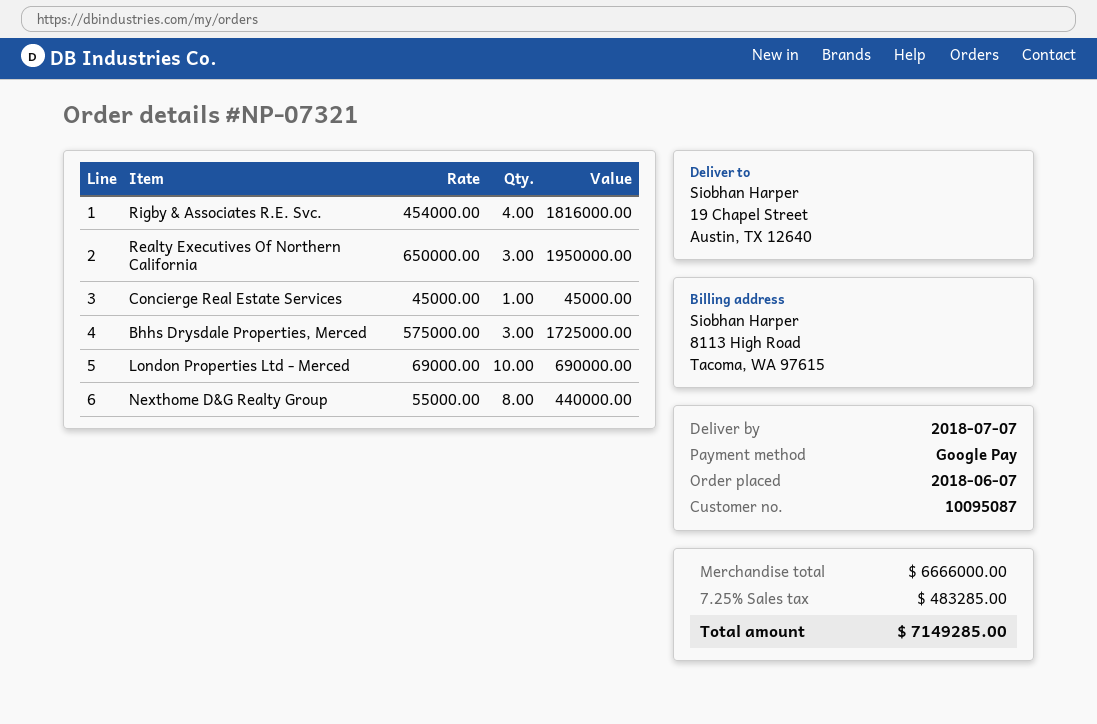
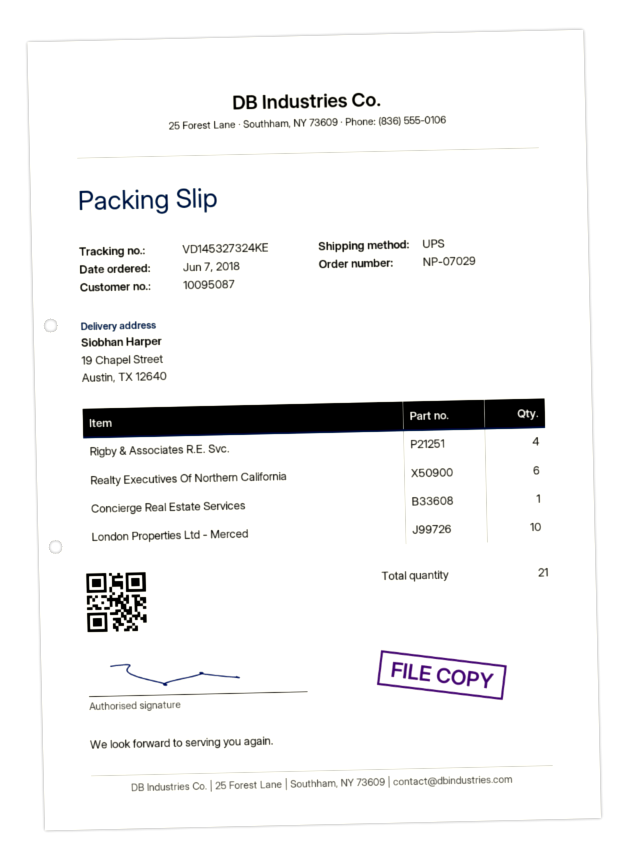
order number: NP-07321 -> NP-07029
Realty Executives Of Northern California: 3 -> 6
Bhhs Drysdale Properties, Merced: 3 -> none
Nexthome D&G Realty Group: 8 -> none

